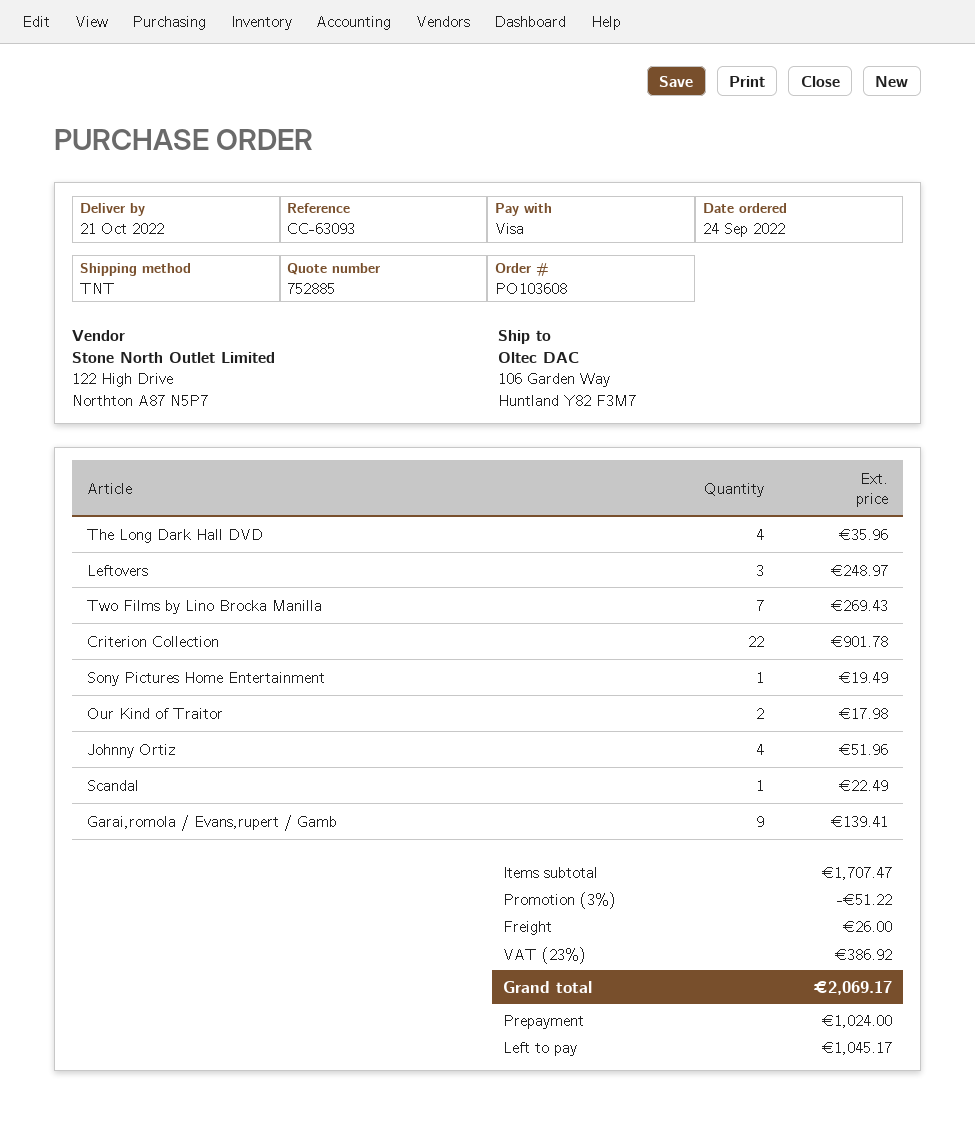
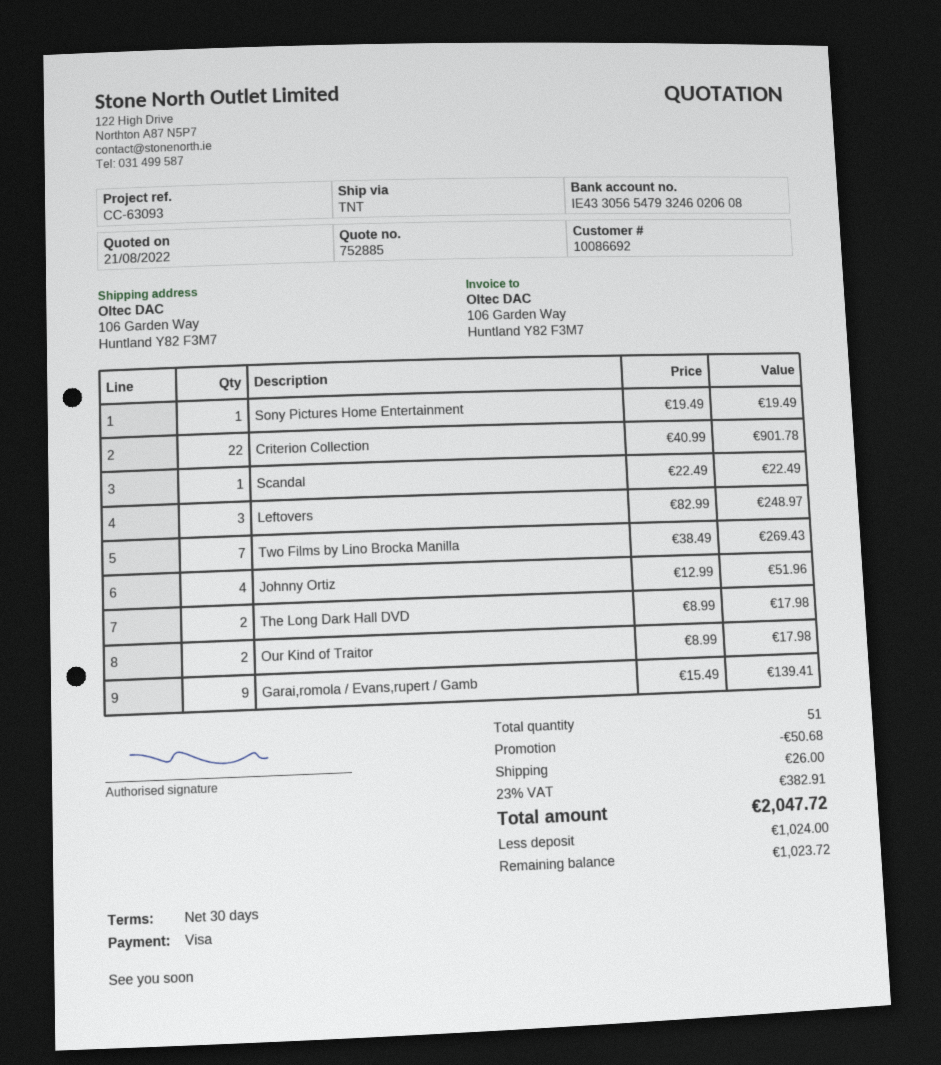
The Long Dark Hall DVD: 4 for 35.96 -> 2 for 17.98
discount: 51.22 -> 50.68
tax: 23% = 386.92 -> 23% = 382.91
total: 2069.17 -> 2047.72
balance: 1045.17 -> 1023.72

